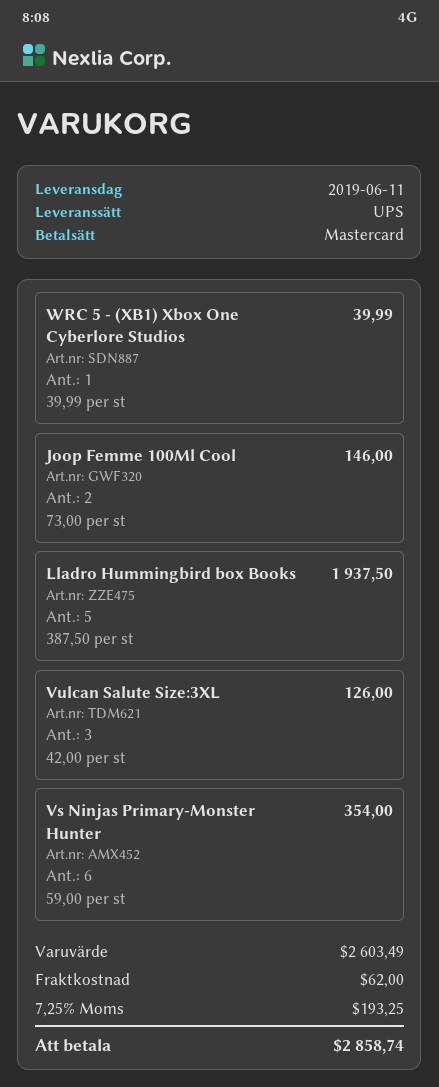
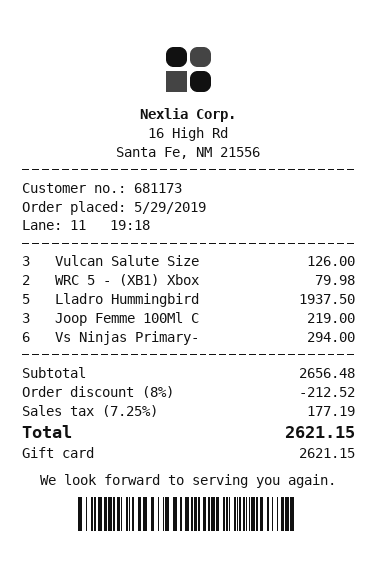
payment method: Mastercard -> gift card
WRC 5 - (XB1) Xbox One Cyberlore Studios: 1 for 39.99 -> 2 for 79.98
Joop Femme 100Ml Cool: 2 for 146.00 -> 3 for 219.00
Vs Ninjas Primary-Monster Hunter: 6 for 354.00 -> 6 for 294.00
subtotal: 2603.49 -> 2656.48
discount: none -> 8% = 212.52
shipping: 62.00 -> none
tax: 7.25% = 193.25 -> 7.25% = 177.19
total: 2858.74 -> 2621.15

